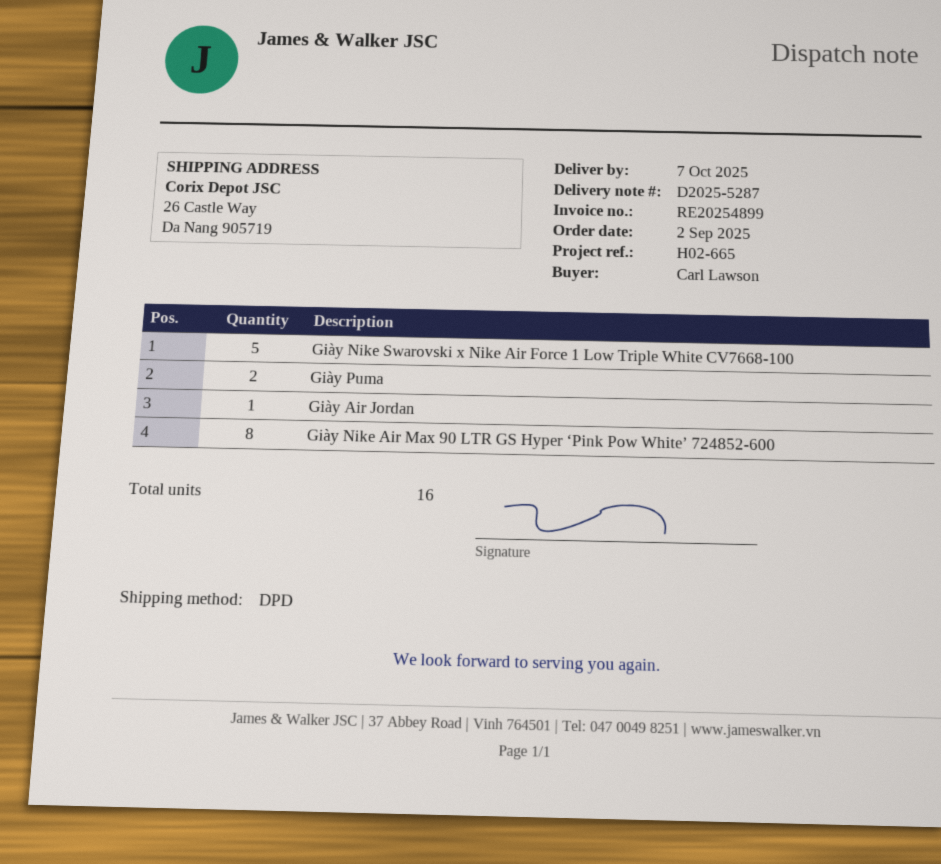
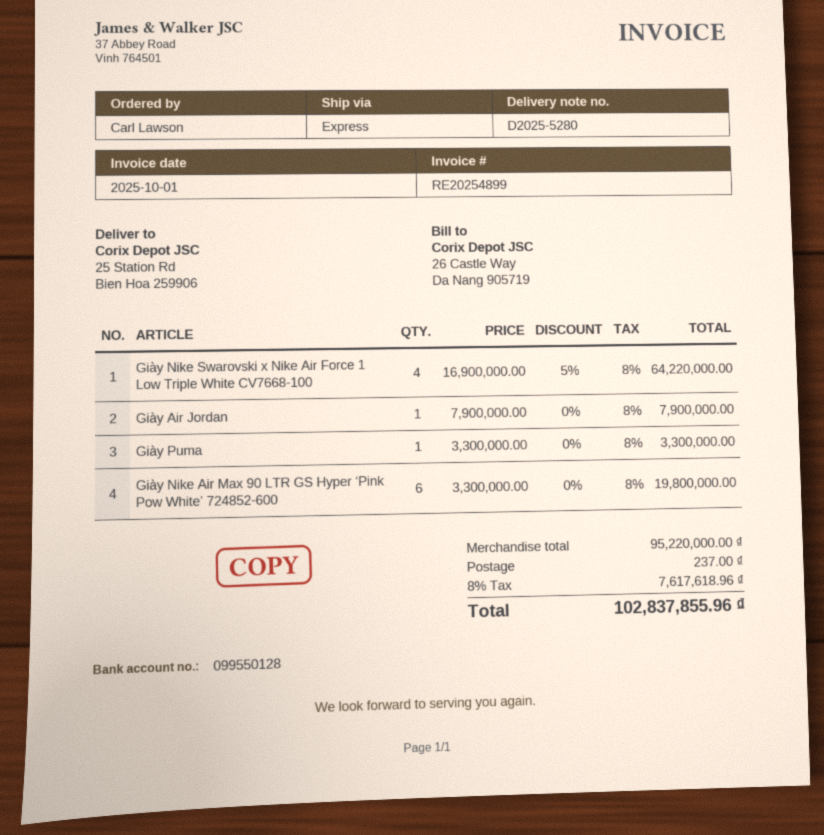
delivery note number: D2025-5287 -> D2025-5280
shipping method: DPD -> express
ship to: 26 Castle Way, Da Nang 905719 -> 25 Station Rd, Bien Hoa 259906
Giày Nike Swarovski x Nike Air Force 1 Low Triple White CV7668-100: 5 -> 4
Giày Puma: 2 -> 1
Giày Nike Air Max 90 LTR GS Hyper ‘Pink Pow White’ 724852-600: 8 -> 6

